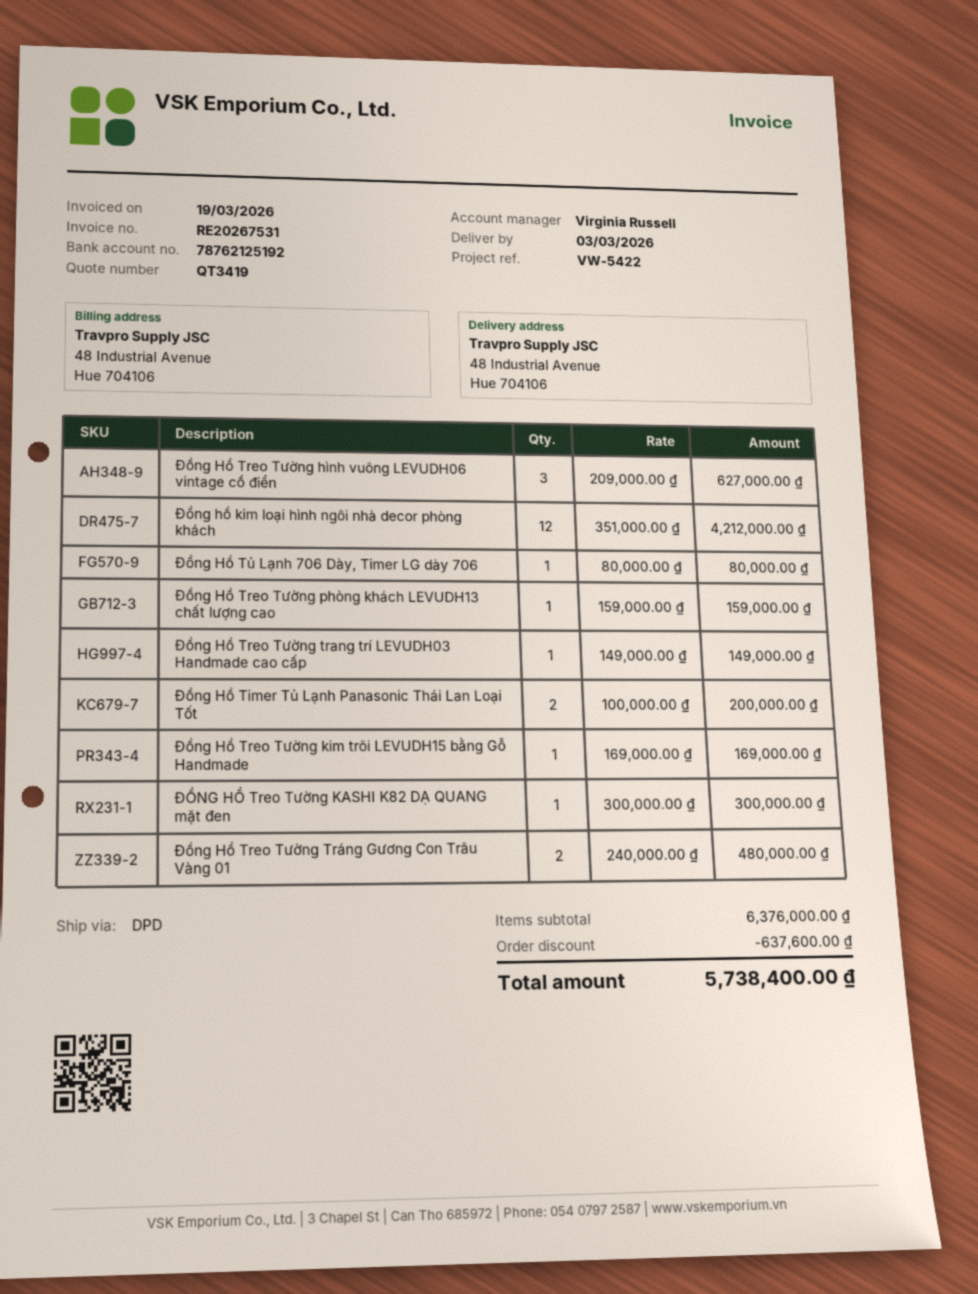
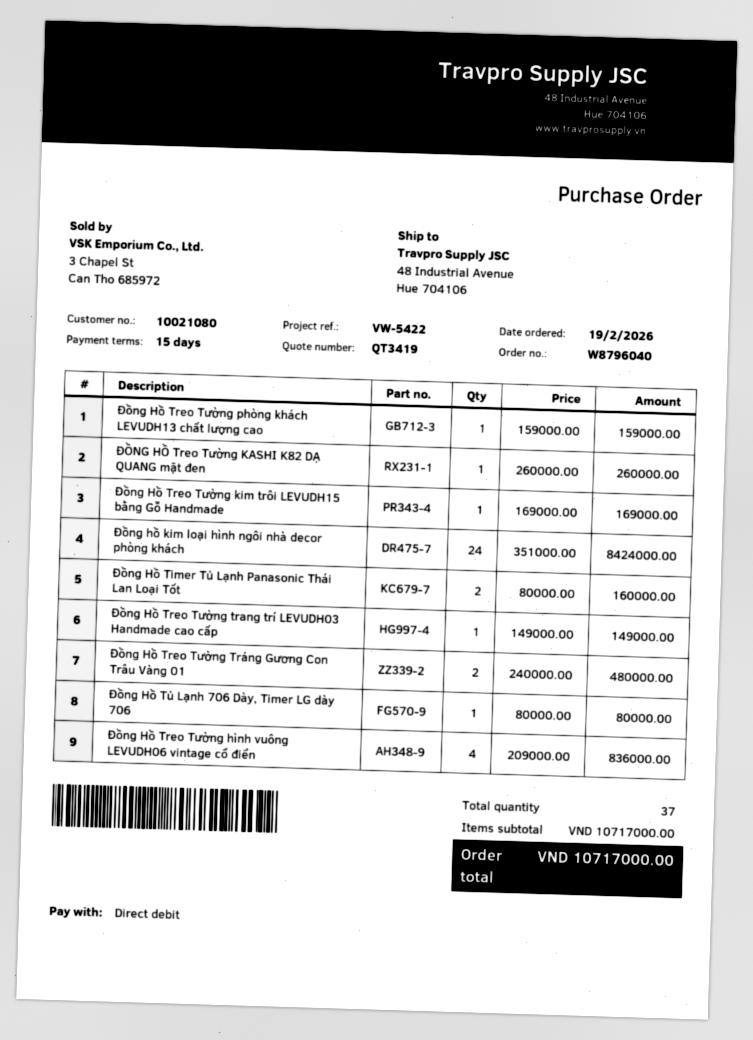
Đồng Hồ Treo Tường hình vuông LEVUDH06 vintage cổ điển: 3 x 209000.00 = 627000.00 -> 4 x 209000.00 = 836000.00
Đồng hồ kim loại hình ngôi nhà decor phòng khách: 12 x 351000.00 = 4212000.00 -> 24 x 351000.00 = 8424000.00
Đồng Hồ Timer Tủ Lạnh Panasonic Thái Lan Loại Tốt: 2 x 100000.00 = 200000.00 -> 2 x 80000.00 = 160000.00
ĐỒNG HỒ Treo Tường KASHI K82 DẠ QUANG mặt đen: 1 x 300000.00 = 300000.00 -> 1 x 260000.00 = 260000.00
subtotal: 6376000.00 -> 10717000.00
discount: 637600.00 -> none
total: 5738400.00 -> 10717000.00

